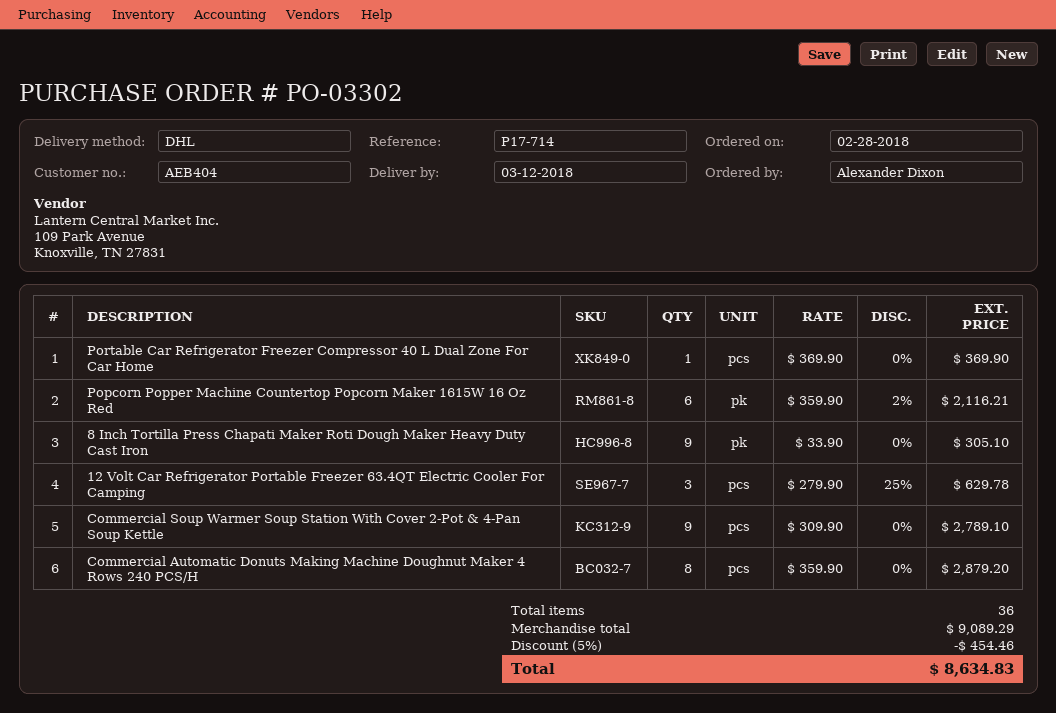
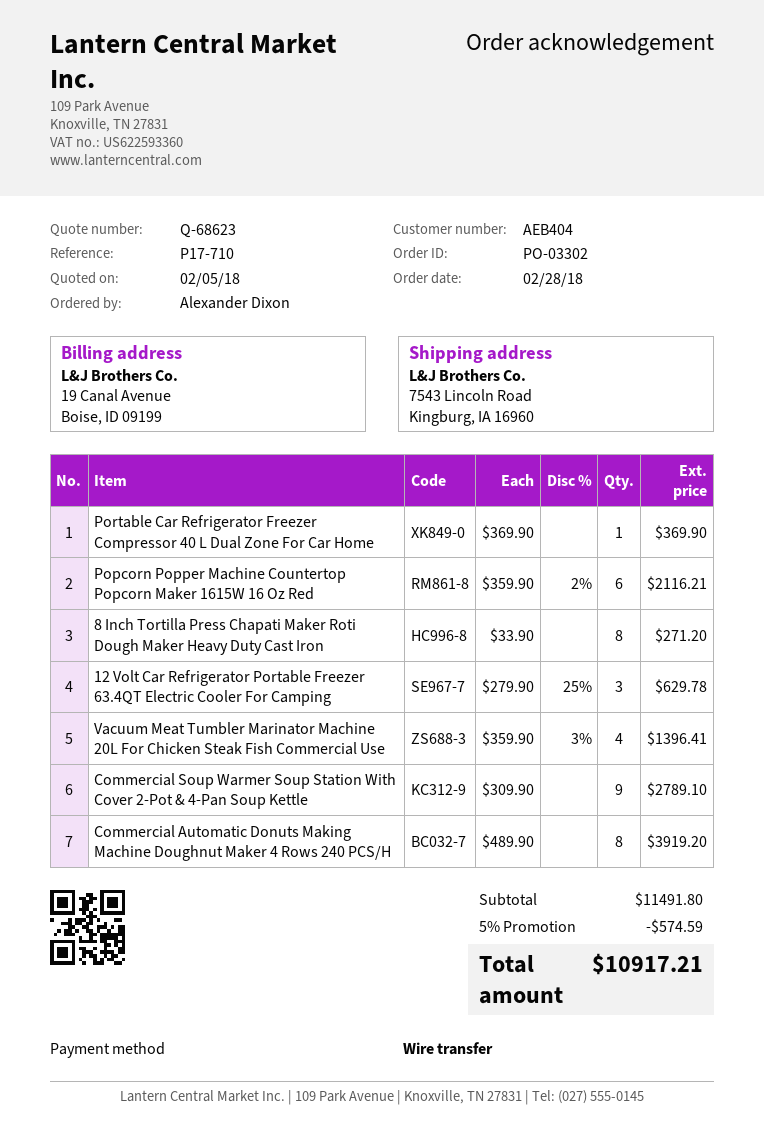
reference: P17-714 -> P17-710
8 Inch Tortilla Press Chapati Maker Roti Dough Maker Heavy Duty Cast Iron: 9 x 33.90 = 305.10 -> 8 x 33.90 = 271.20
Commercial Automatic Donuts Making Machine Doughnut Maker 4 Rows 240 PCS/H: 8 x 359.90 = 2879.20 -> 8 x 489.90 = 3919.20
Vacuum Meat Tumbler Marinator Machine 20L For Chicken Steak Fish Commercial Use: none -> 4 x 359.90 - 3% = 1396.41
subtotal: 9089.29 -> 11491.80
discount: 5% = 454.46 -> 5% = 574.59
total: 8634.83 -> 10917.21

